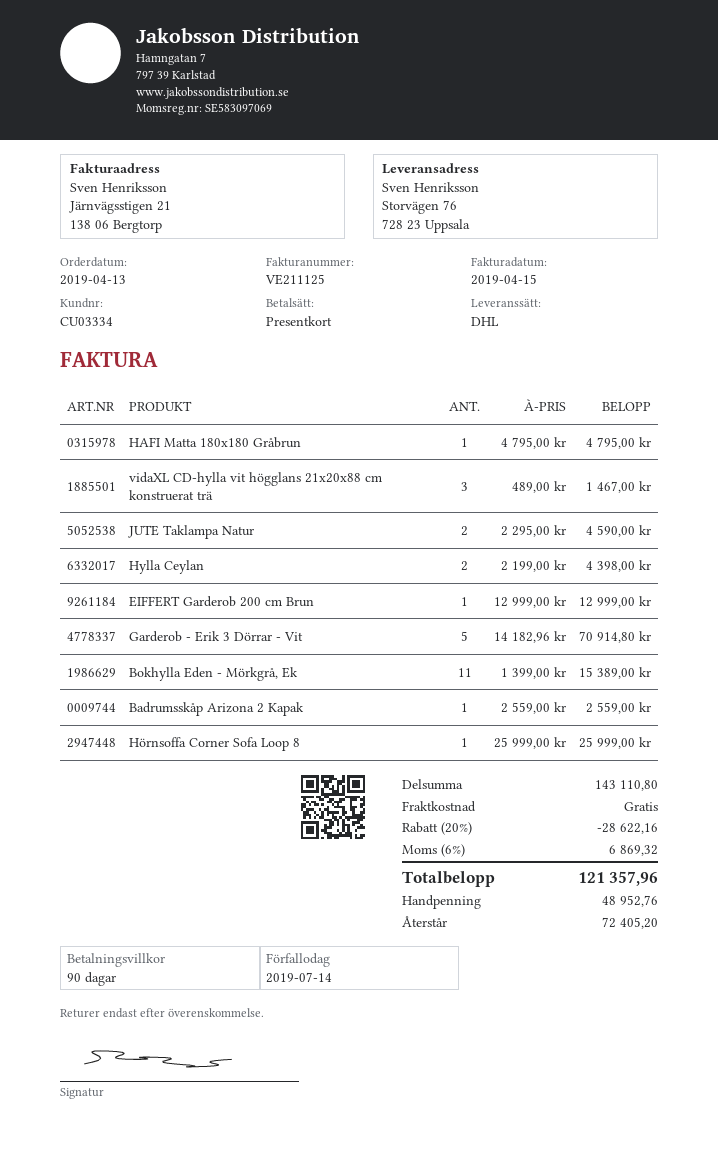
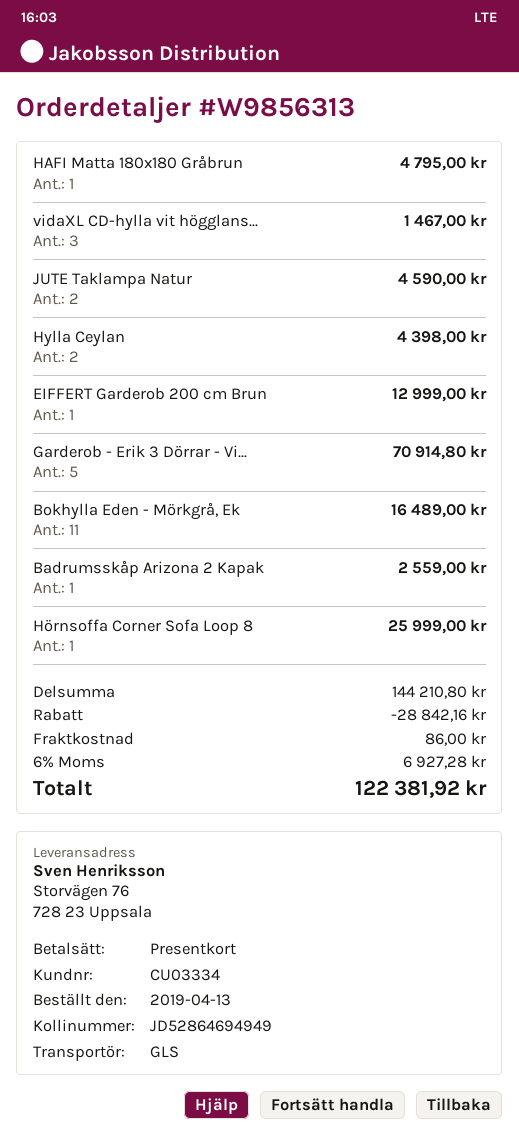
shipping method: DHL -> GLS
Bokhylla Eden - Mörkgrå, Ek: 11 for 15389.00 -> 11 for 16489.00
subtotal: 143110.80 -> 144210.80
discount: 28622.16 -> 28842.16
shipping: 0.00 -> 86.00
tax: 6% = 6869.32 -> 6% = 6927.28
total: 121357.96 -> 122381.92

